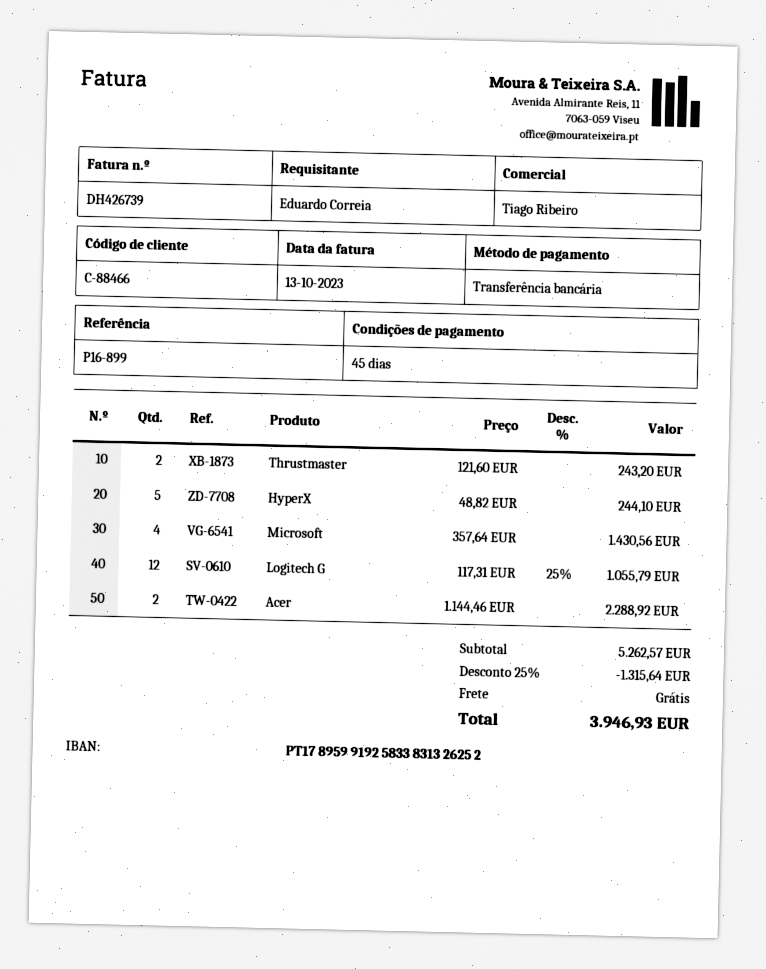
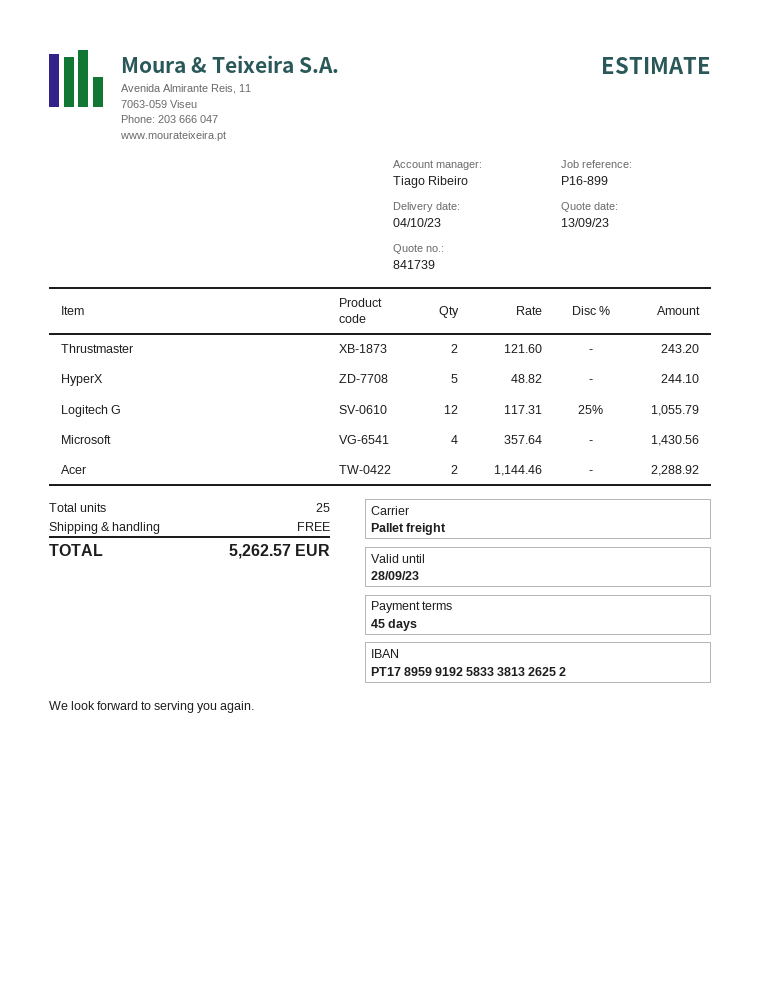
bank account: PT17895991925833831326252 -> PT17895991925833381326252
discount: 25% = 1315.64 -> none
total: 3946.93 -> 5262.57

